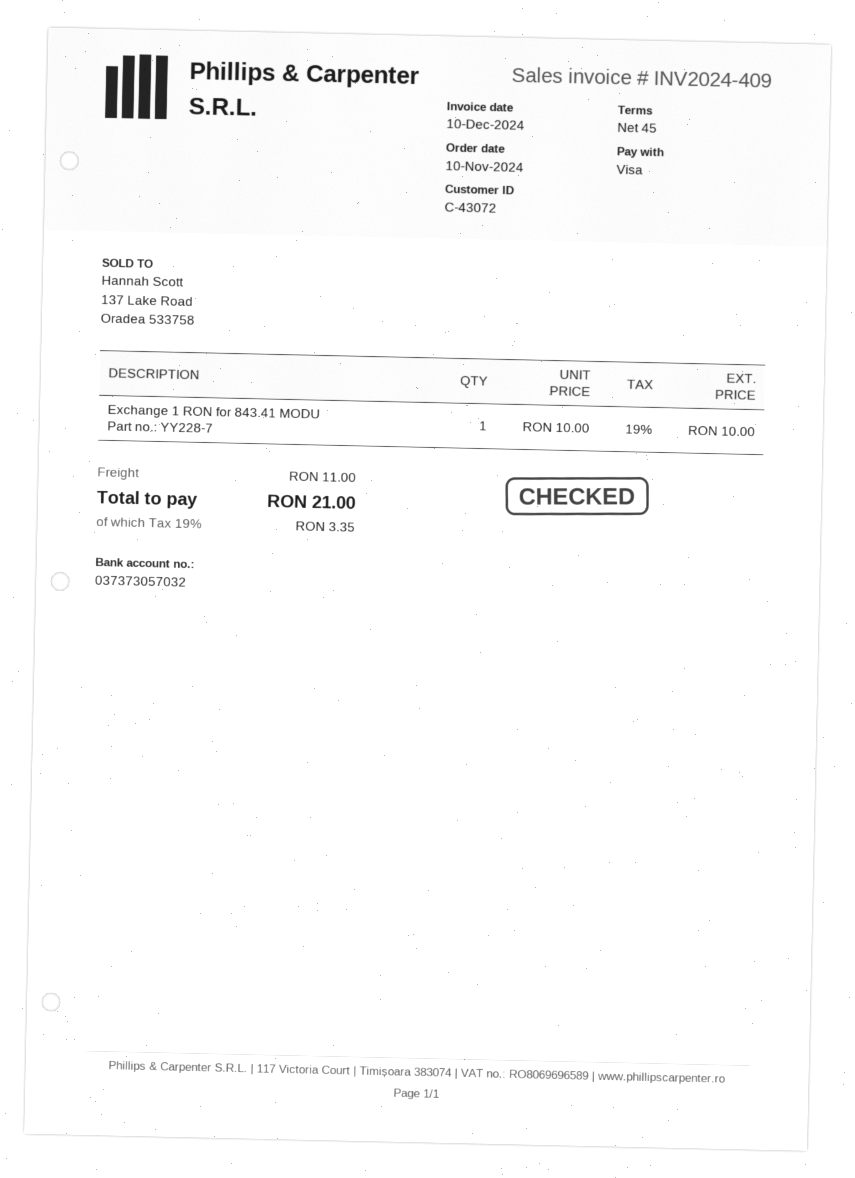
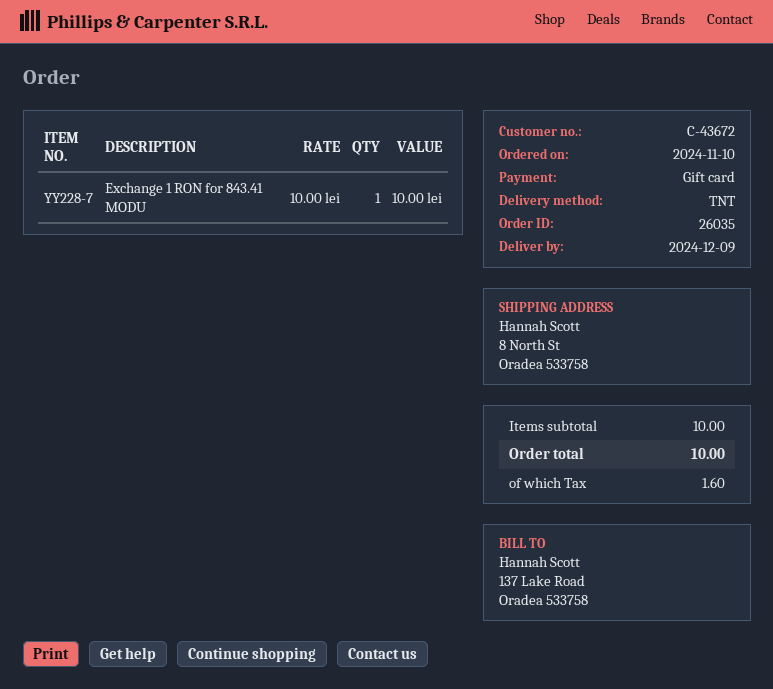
customer number: C-43072 -> C-43672
payment method: Visa -> gift card
shipping: 11.00 -> none
tax: 3.35 -> 1.60
total: 21.00 -> 10.00

